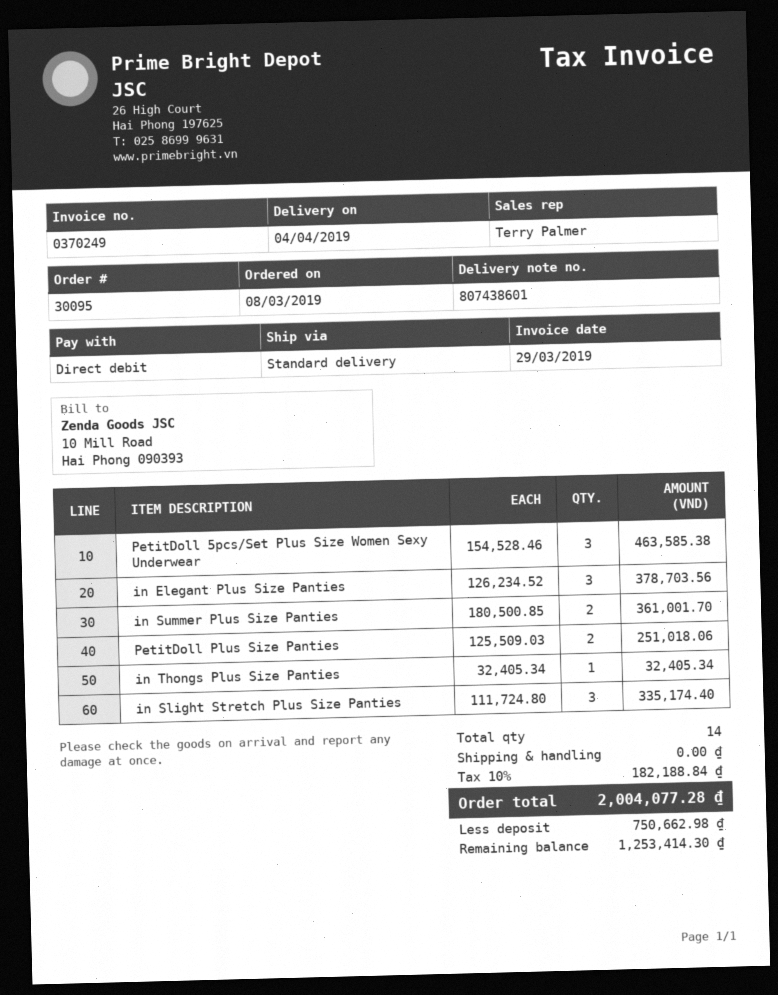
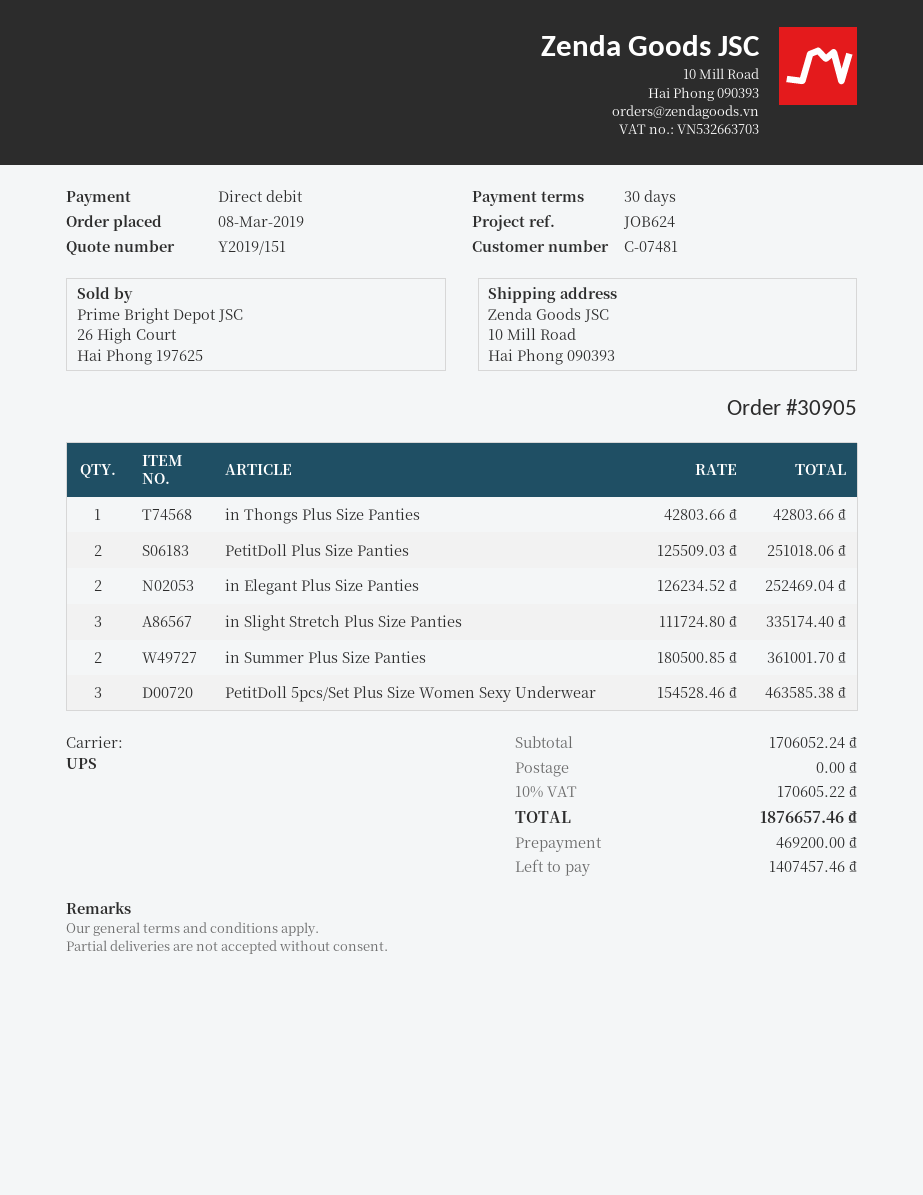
order number: 30095 -> 30905
shipping method: standard -> UPS
in Elegant Plus Size Panties: 3 x 126234.52 = 378703.56 -> 2 x 126234.52 = 252469.04
in Thongs Plus Size Panties: 1 x 32405.34 = 32405.34 -> 1 x 42803.66 = 42803.66
tax: 10% = 182188.84 -> 10% = 170605.22
total: 2004077.28 -> 1876657.46
deposit: 750662.98 -> 469200.00
balance: 1253414.30 -> 1407457.46

